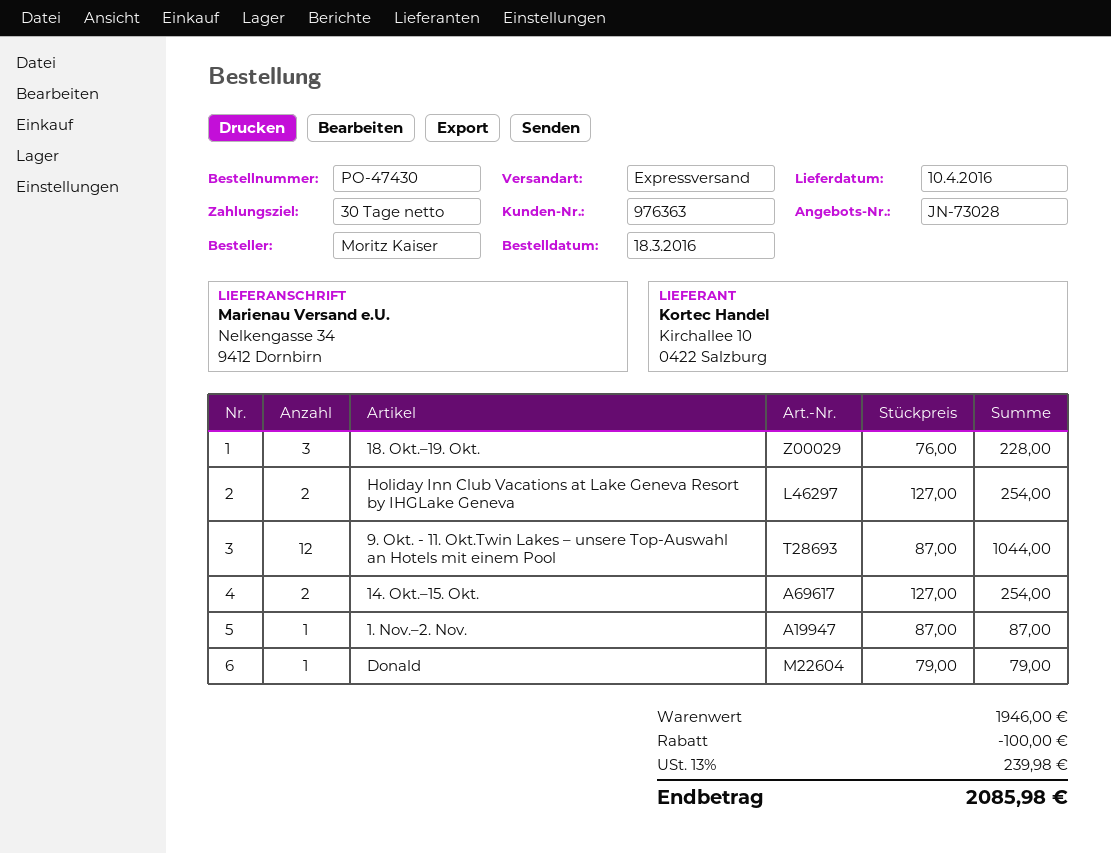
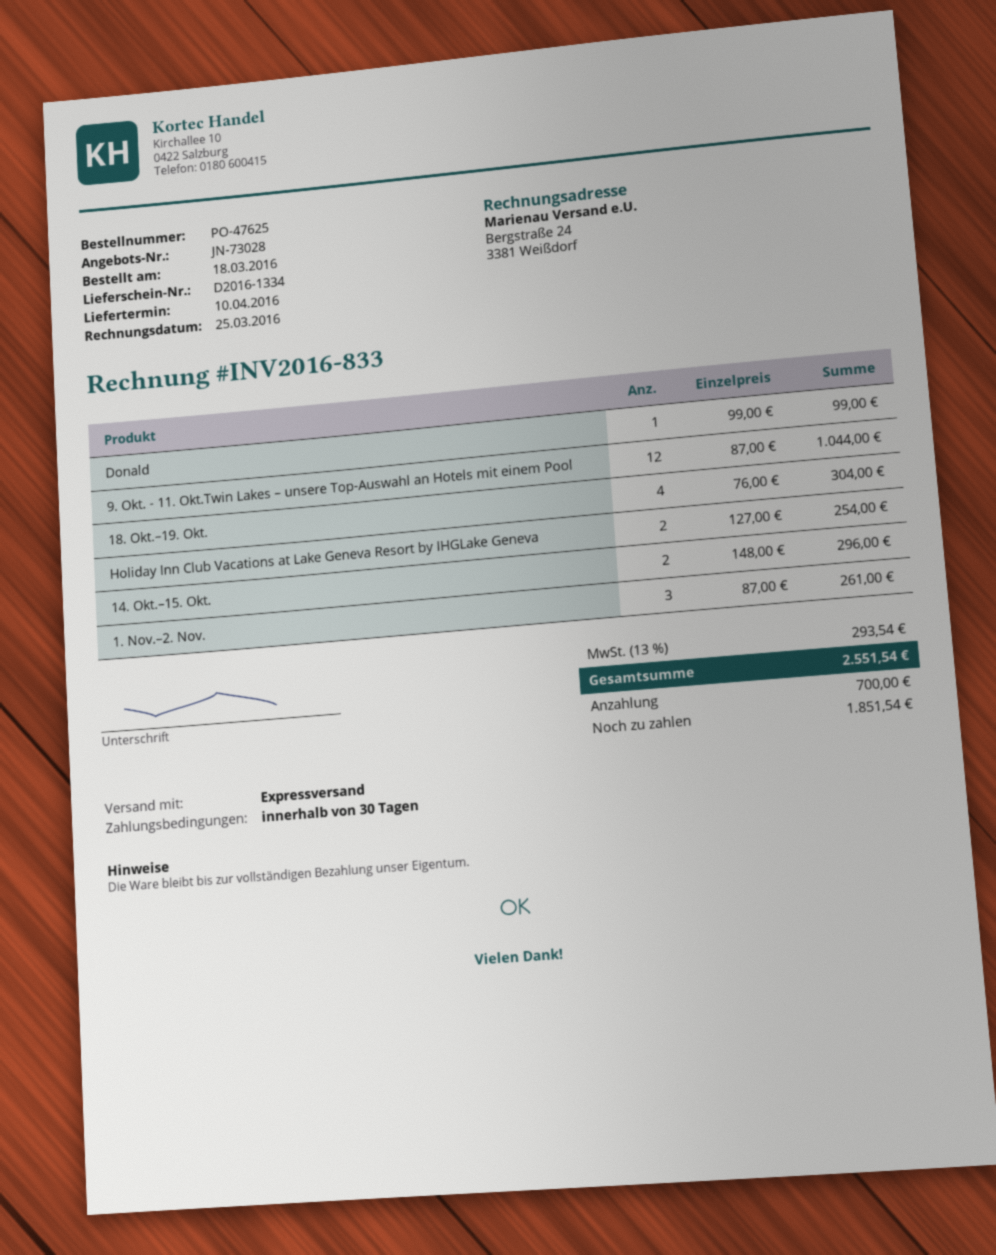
order number: PO-47430 -> PO-47625
18. Okt.–19. Okt.: 3 x 76.00 = 228.00 -> 4 x 76.00 = 304.00
14. Okt.–15. Okt.: 2 x 127.00 = 254.00 -> 2 x 148.00 = 296.00
1. Nov.–2. Nov.: 1 x 87.00 = 87.00 -> 3 x 87.00 = 261.00
Donald: 1 x 79.00 = 79.00 -> 1 x 99.00 = 99.00
discount: 100.00 -> none
tax: 13% = 239.98 -> 13% = 293.54
total: 2085.98 -> 2551.54

